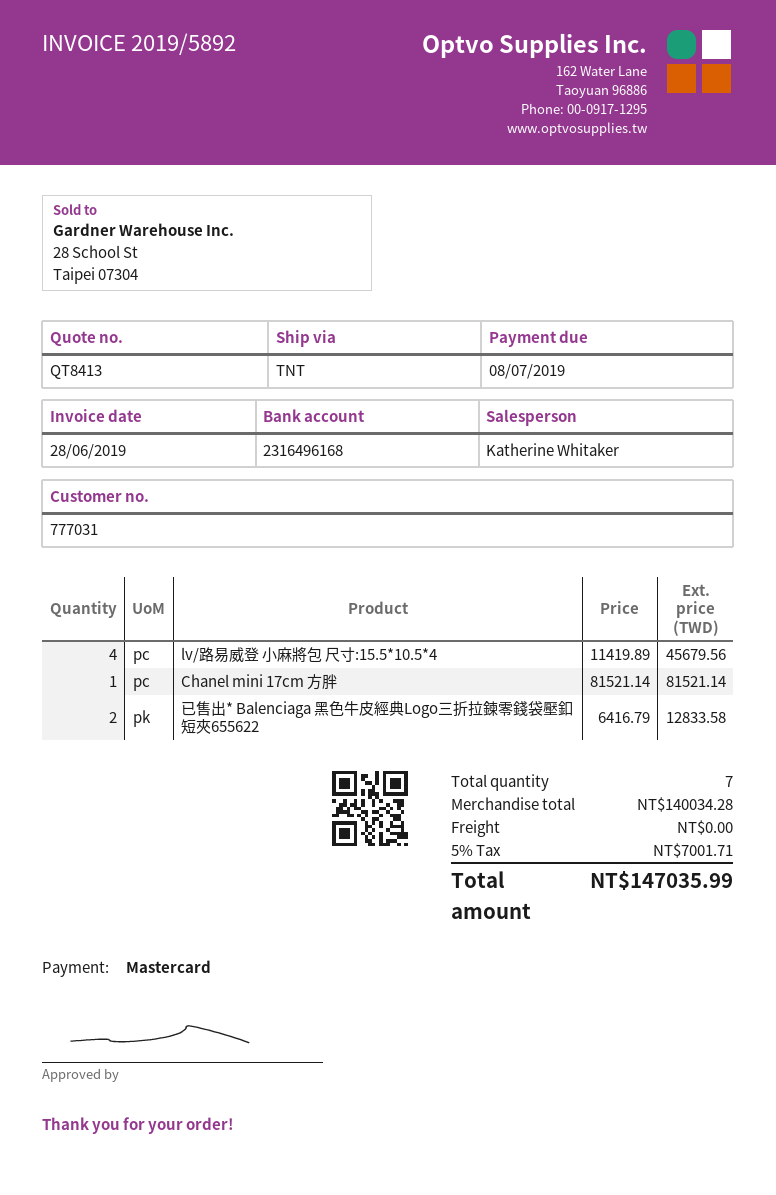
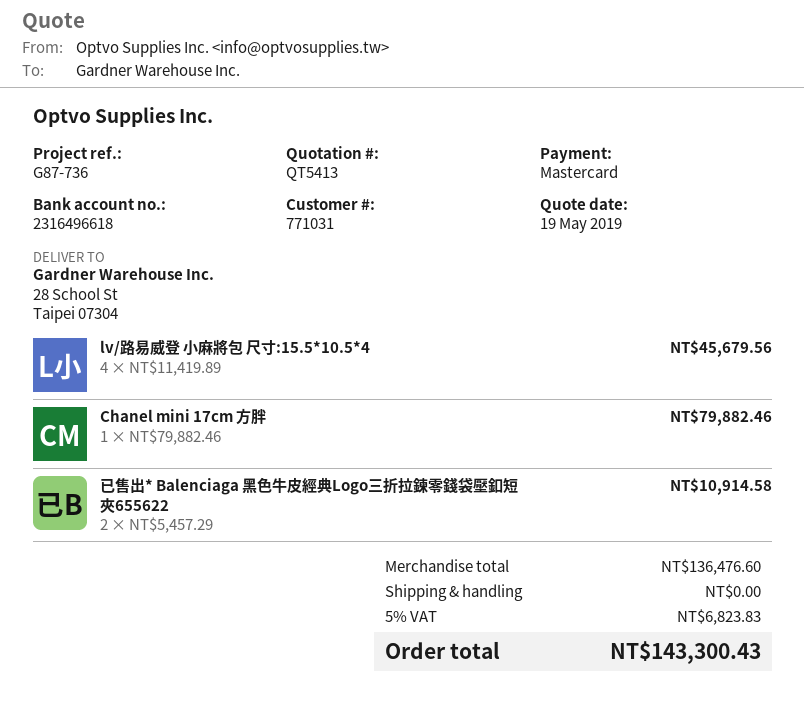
quote number: QT8413 -> QT5413
customer number: 777031 -> 771031
bank account: 2316496168 -> 2316496618
Chanel mini 17cm 方胖: 1 x 81521.14 = 81521.14 -> 1 x 79882.46 = 79882.46
已售出* Balenciaga 黑色牛皮經典Logo三折拉鍊零錢袋壓釦短夾655622: 2 x 6416.79 = 12833.58 -> 2 x 5457.29 = 10914.58
subtotal: 140034.28 -> 136476.60
tax: 5% = 7001.71 -> 5% = 6823.83
total: 147035.99 -> 143300.43

